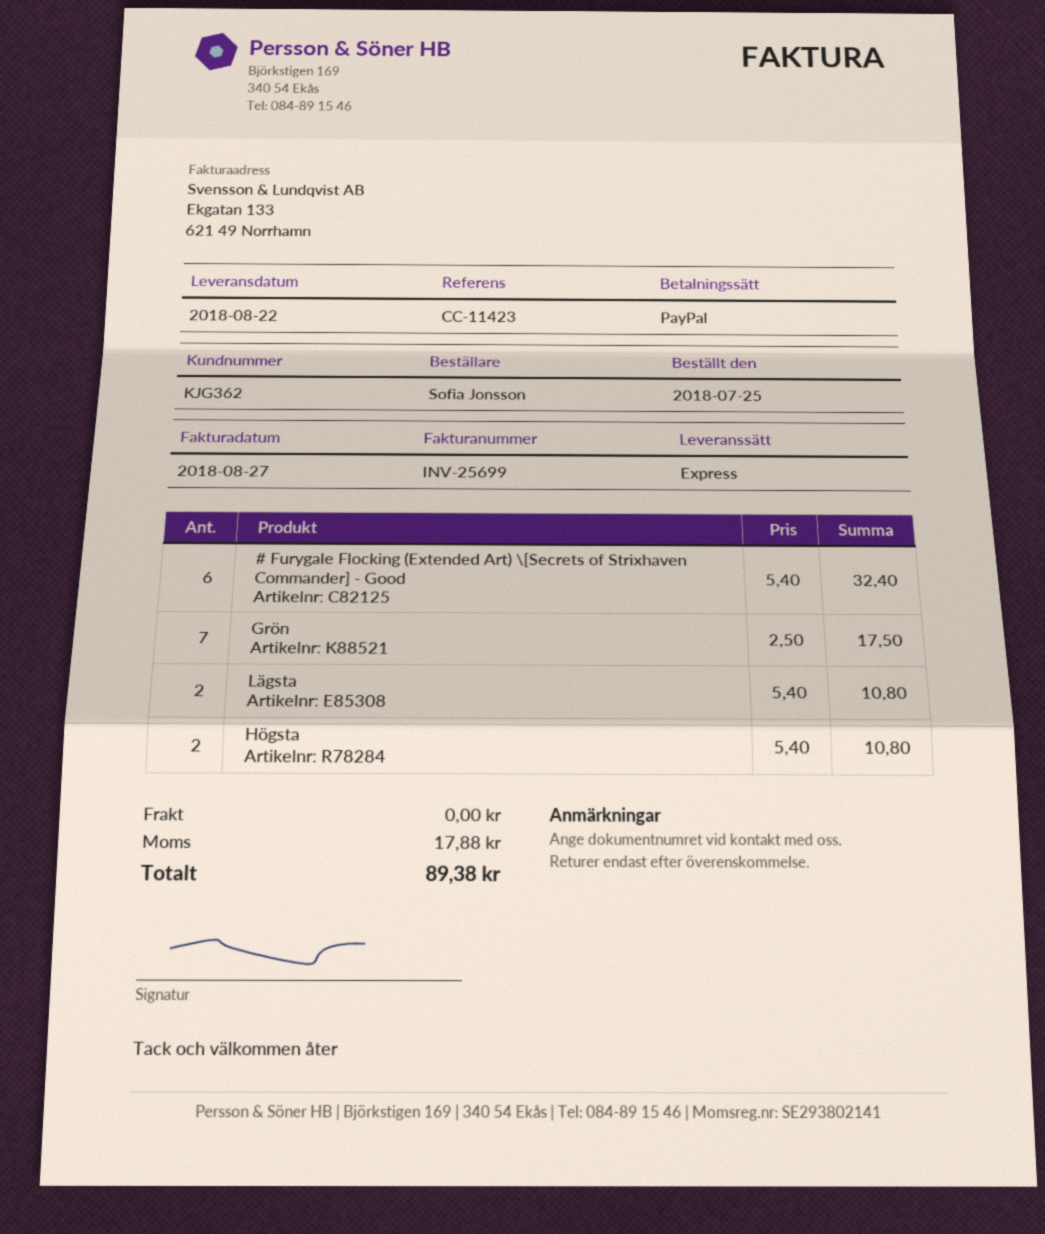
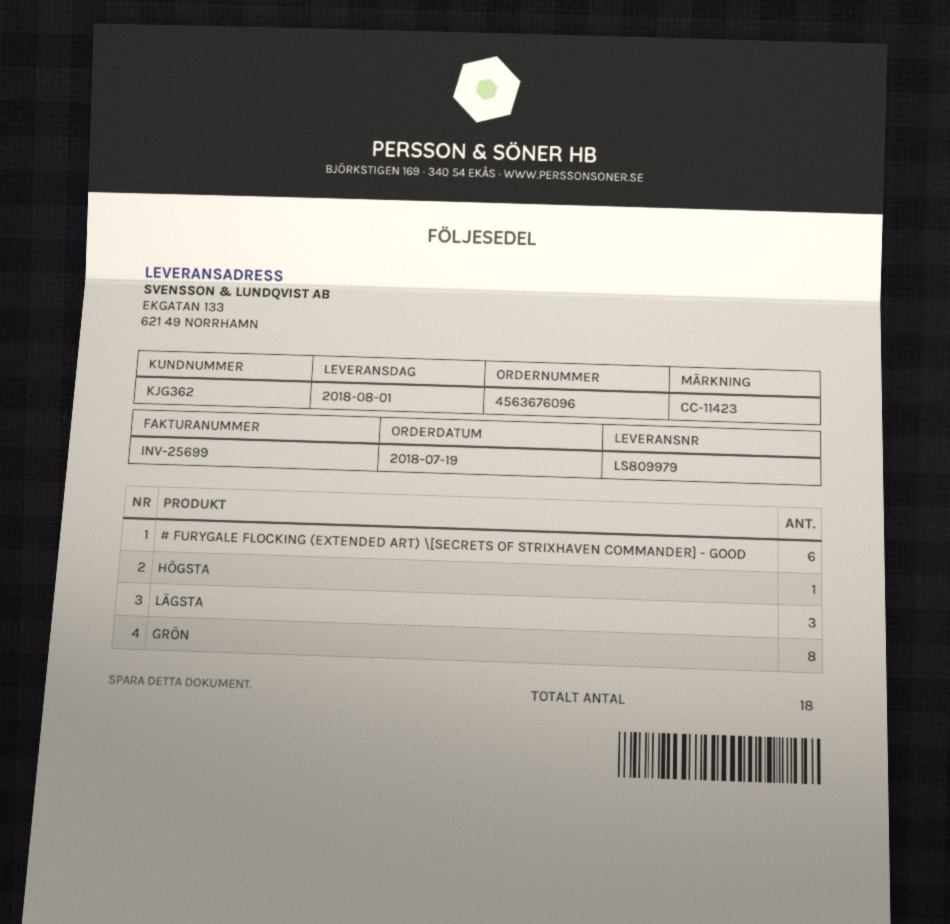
order date: 2018-07-25 -> 2018-07-19
delivery date: 2018-08-22 -> 2018-08-01
Grön: 7 -> 8
Lägsta: 2 -> 3
Högsta: 2 -> 1

